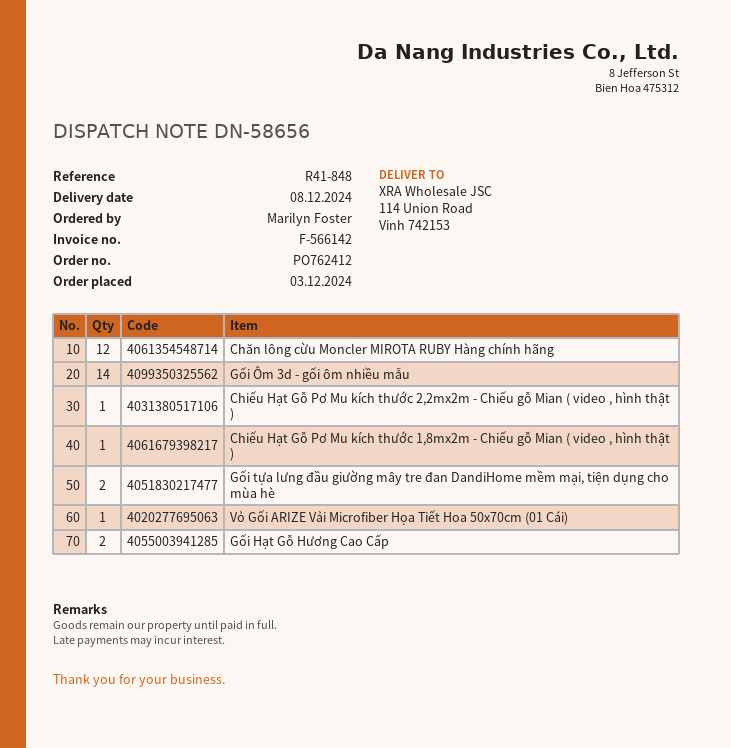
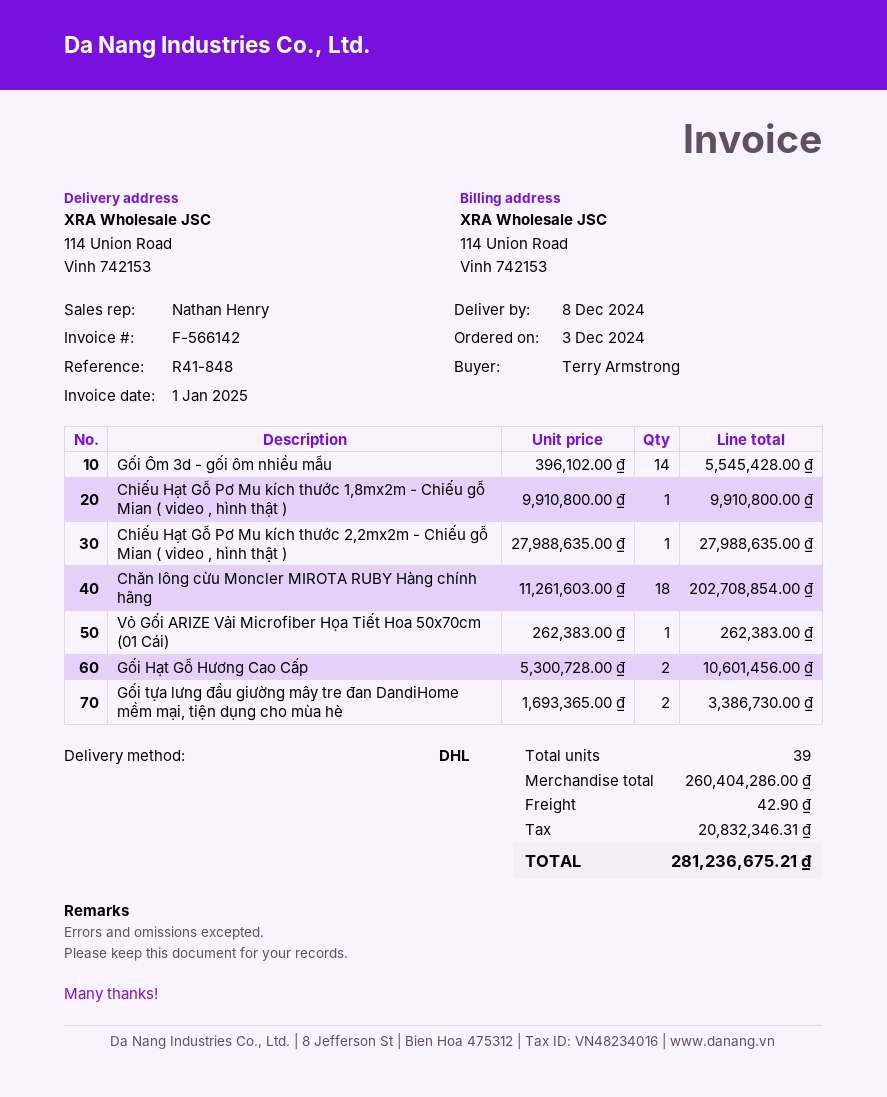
ordered by: Marilyn Foster -> Terry Armstrong
Chăn lông cừu Moncler MIROTA RUBY Hàng chính hãng: 12 -> 18

